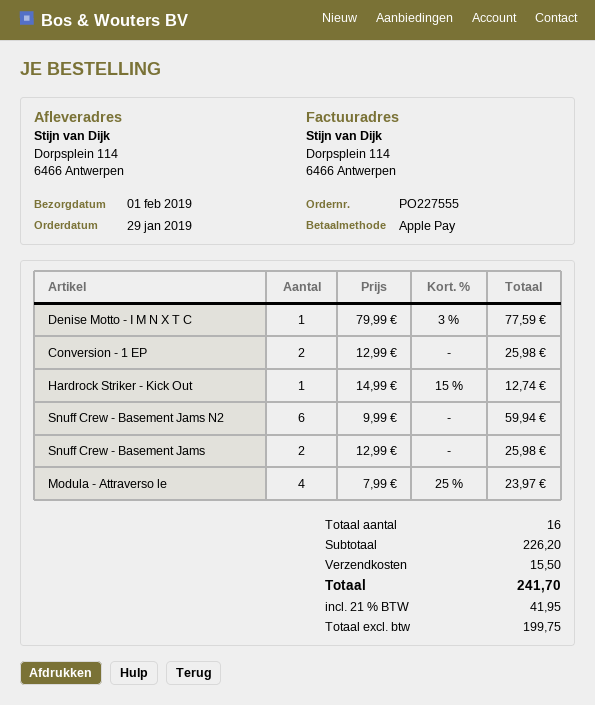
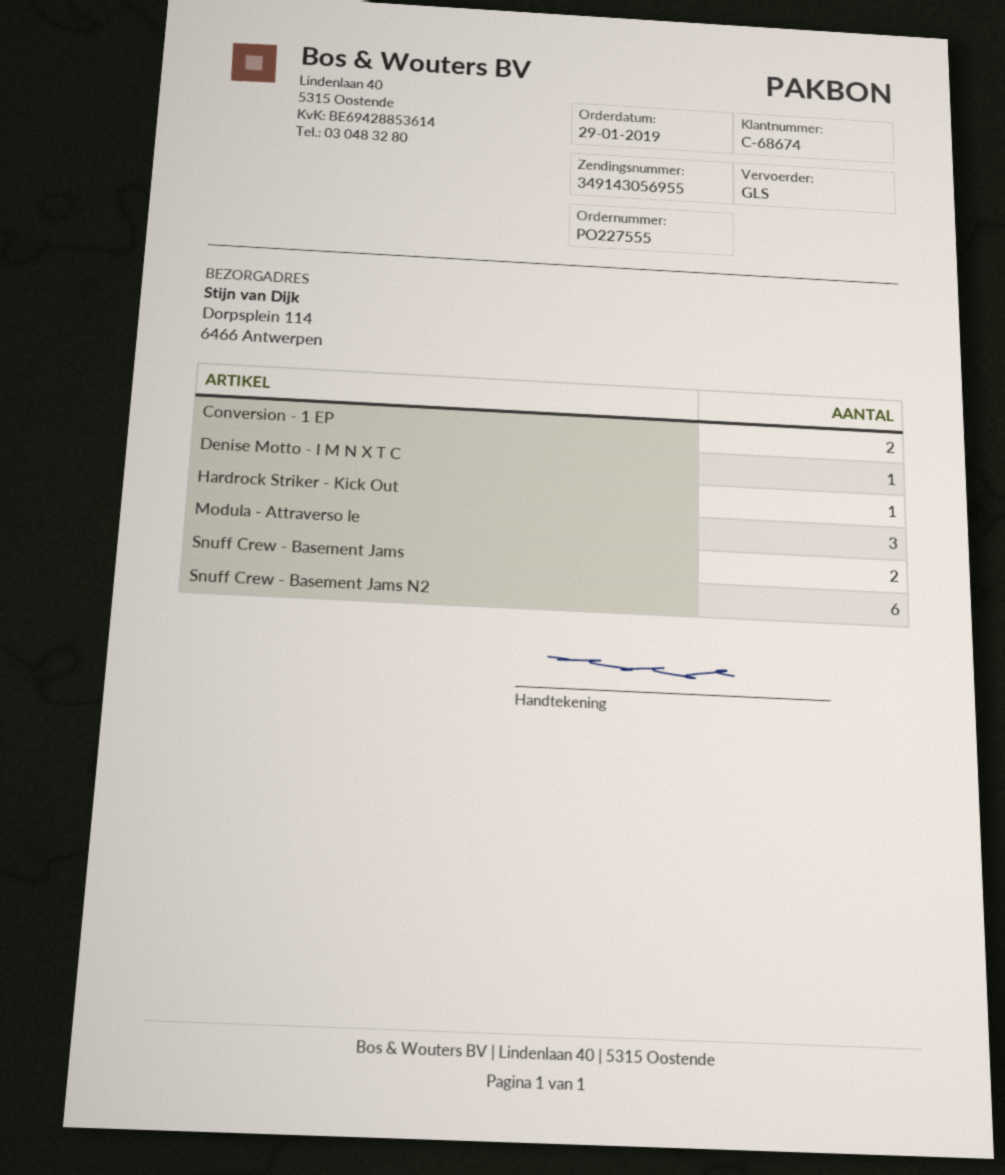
Modula - Attraverso le: 4 -> 3

